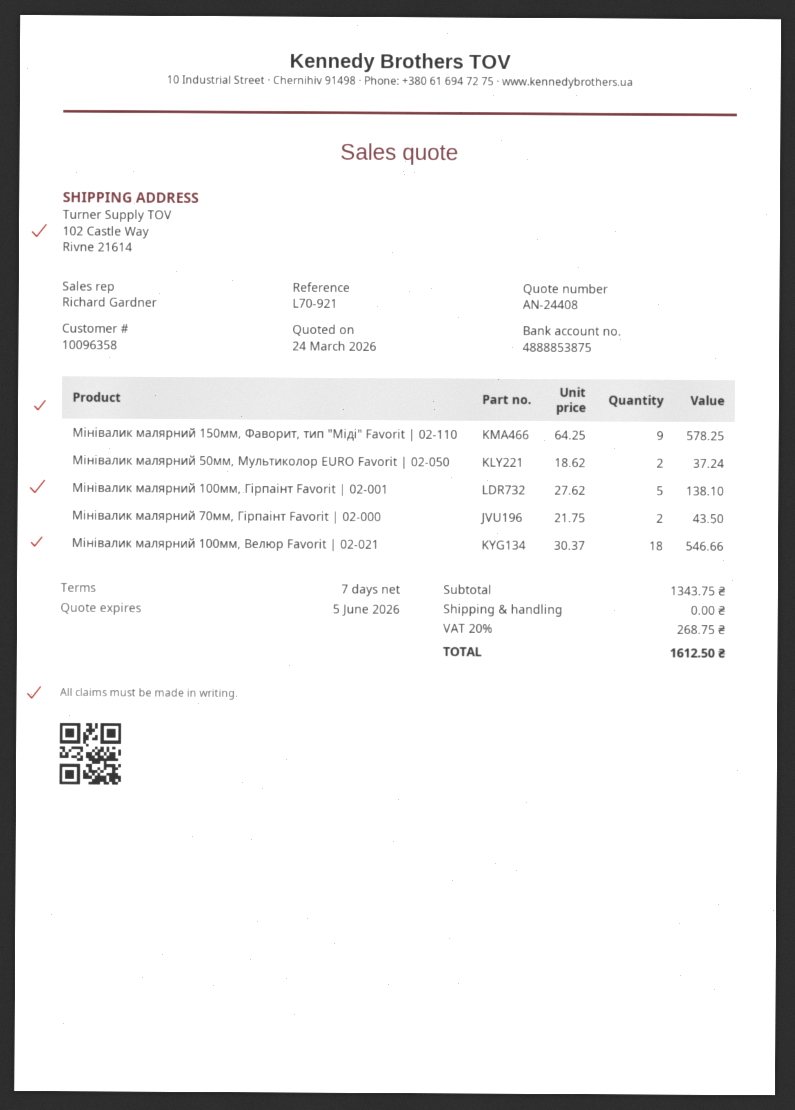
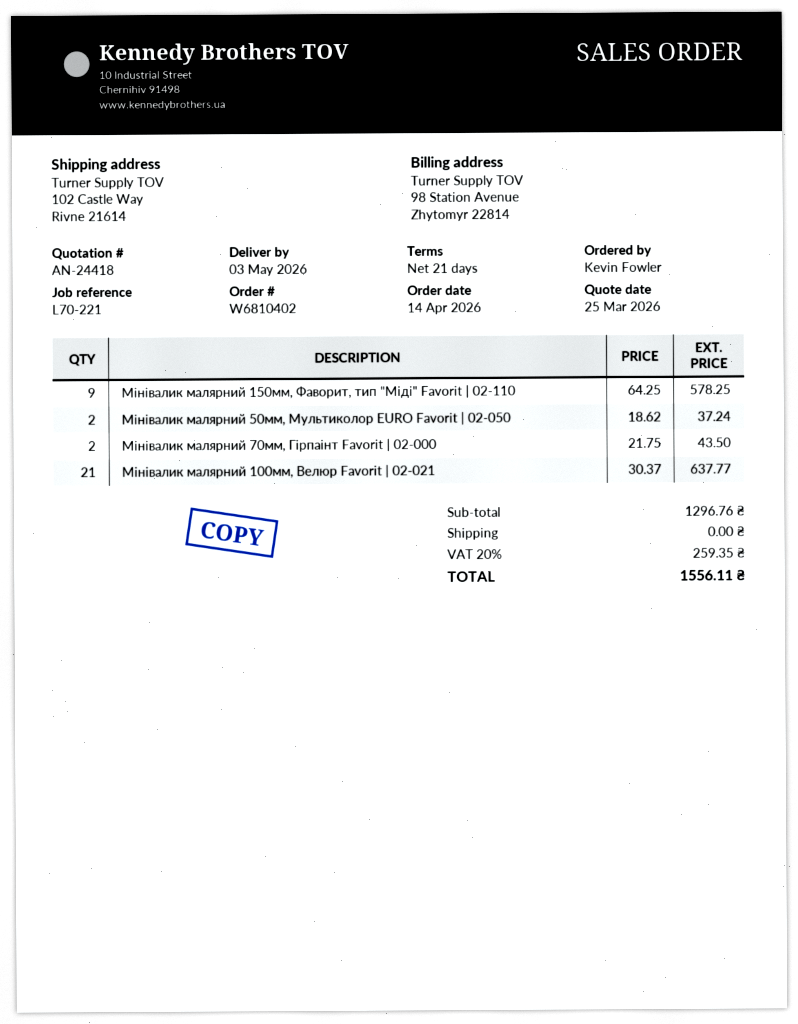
quote number: AN-24408 -> AN-24418
quote date: 2026-03-24 -> 2026-03-25
payment terms: 7 days -> 21 days
reference: L70-921 -> L70-221
Мінівалик малярний 100мм, Гірпаінт Favorit | 02-001: 5 x 27.62 = 138.10 -> none
Мінівалик малярний 100мм, Велюр Favorit | 02-021: 18 x 30.37 = 546.66 -> 21 x 30.37 = 637.77
subtotal: 1343.75 -> 1296.76
tax: 20% = 268.75 -> 20% = 259.35
total: 1612.50 -> 1556.11

